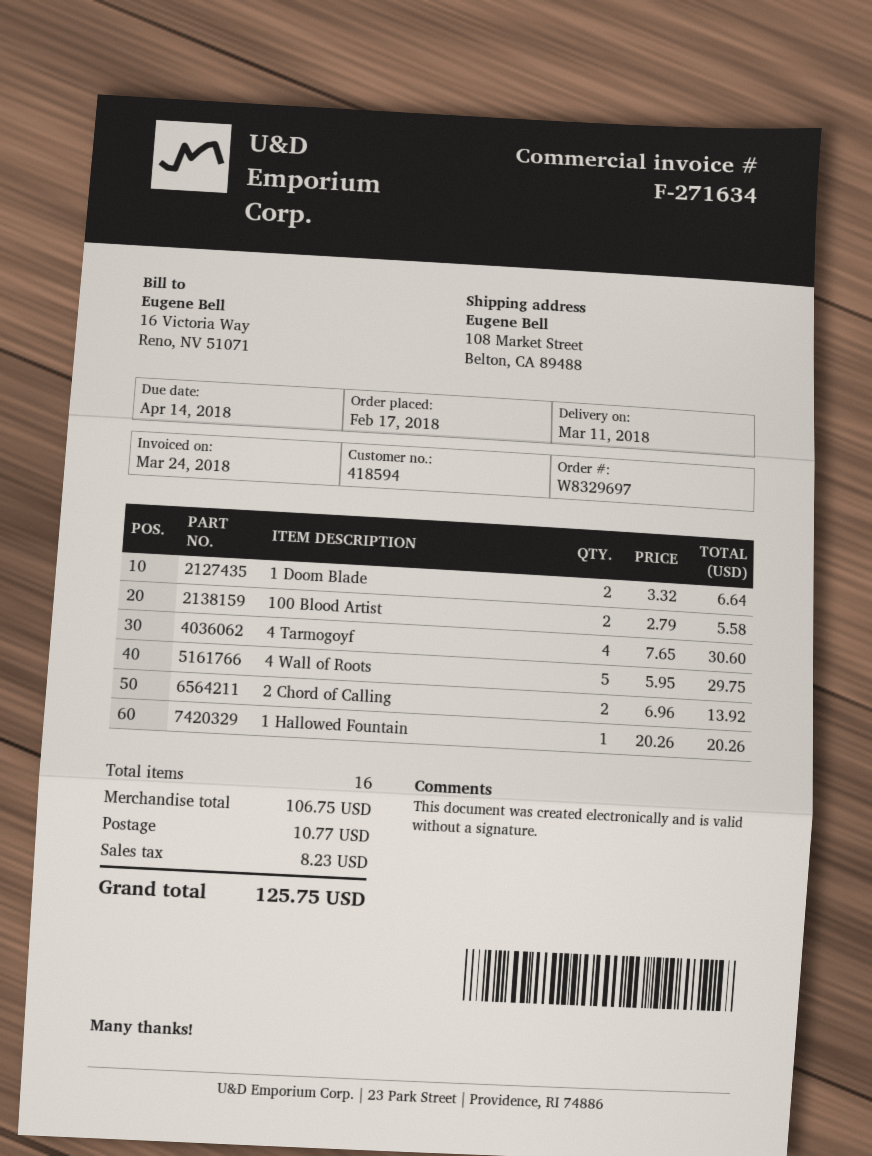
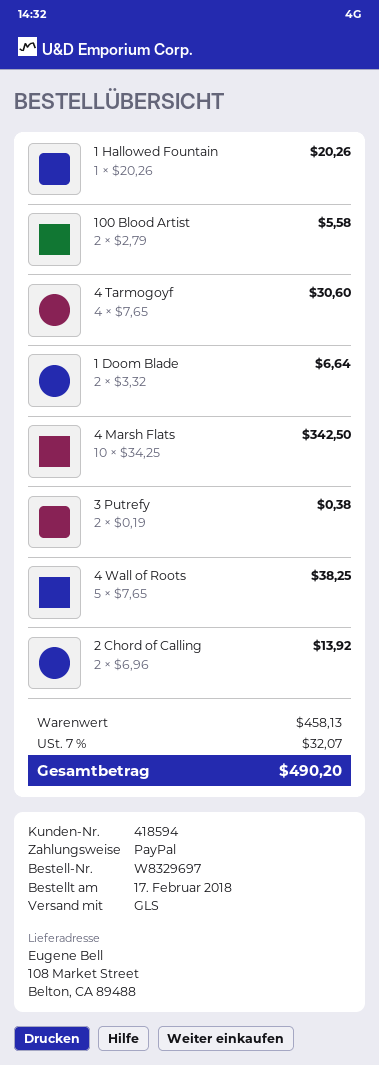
4 Wall of Roots: 5 x 5.95 = 29.75 -> 5 x 7.65 = 38.25
4 Marsh Flats: none -> 10 x 34.25 = 342.50
3 Putrefy: none -> 2 x 0.19 = 0.38
subtotal: 106.75 -> 458.13
shipping: 10.77 -> none
tax: 8.23 -> 32.07
total: 125.75 -> 490.20

